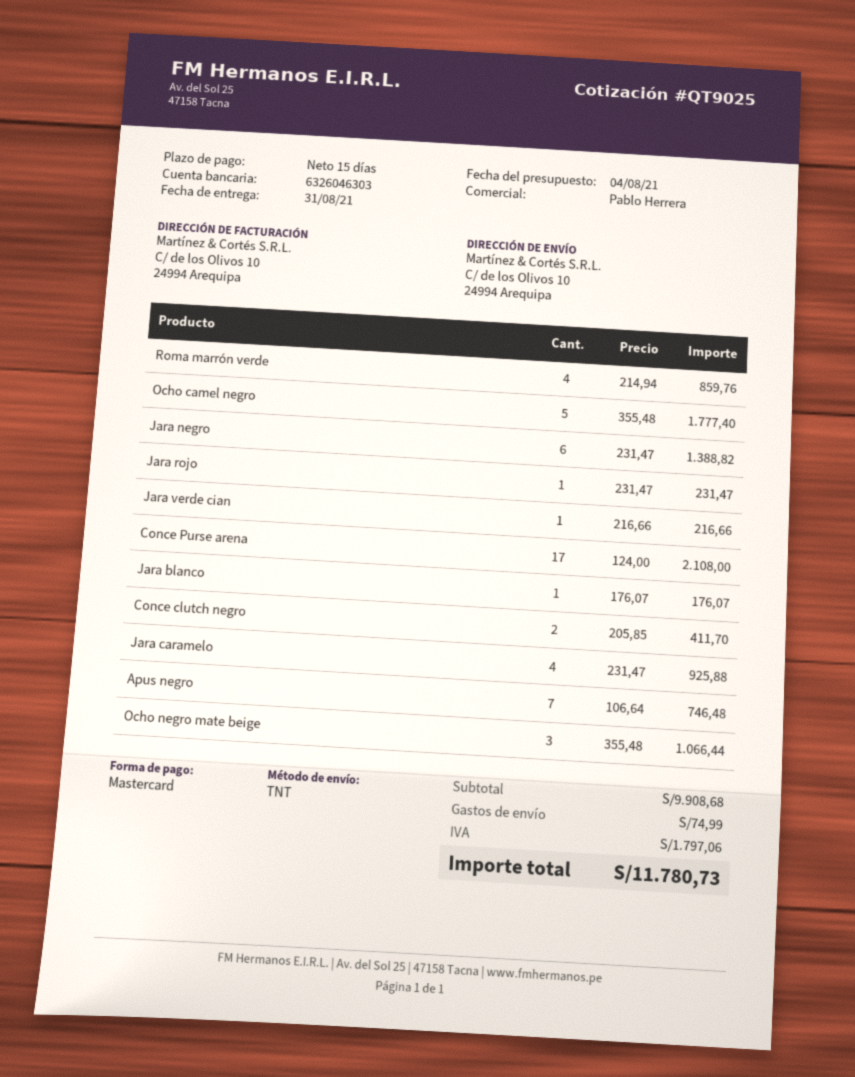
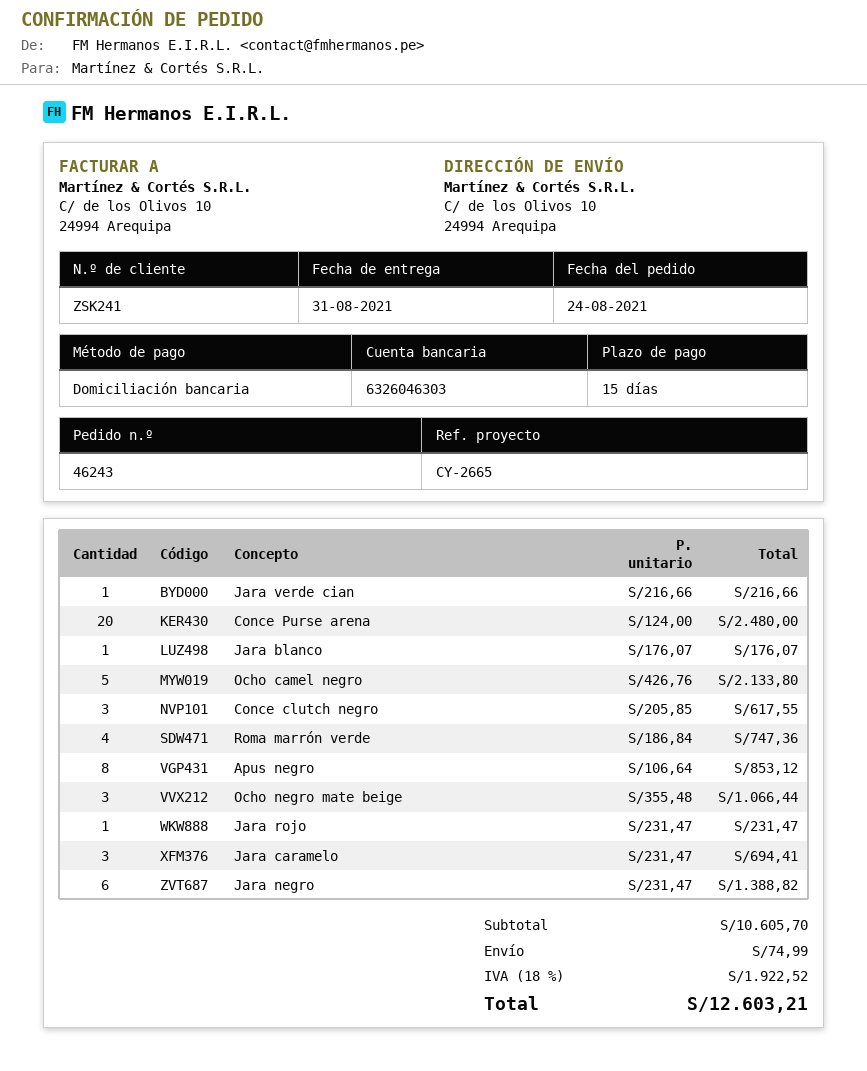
payment method: Mastercard -> direct debit
Roma marrón verde: 4 x 214.94 = 859.76 -> 4 x 186.84 = 747.36
Ocho camel negro: 5 x 355.48 = 1777.40 -> 5 x 426.76 = 2133.80
Conce Purse arena: 17 x 124.00 = 2108.00 -> 20 x 124.00 = 2480.00
Conce clutch negro: 2 x 205.85 = 411.70 -> 3 x 205.85 = 617.55
Jara caramelo: 4 x 231.47 = 925.88 -> 3 x 231.47 = 694.41
Apus negro: 7 x 106.64 = 746.48 -> 8 x 106.64 = 853.12
subtotal: 9908.68 -> 10605.70
tax: 1797.06 -> 1922.52
total: 11780.73 -> 12603.21

